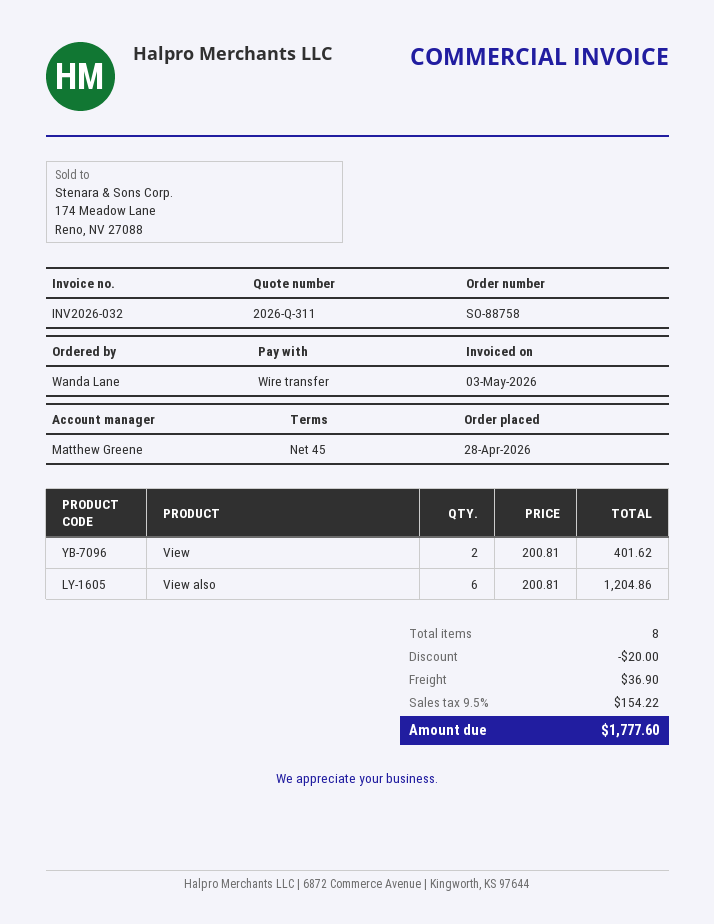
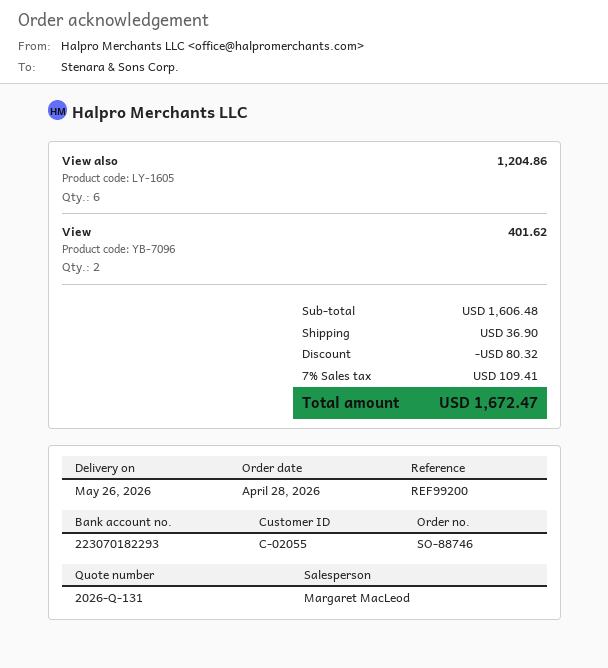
quote number: 2026-Q-311 -> 2026-Q-131
order number: SO-88758 -> SO-88746
sales rep: Matthew Greene -> Margaret MacLeod
discount: 20.00 -> 80.32
tax: 9.5% = 154.22 -> 7% = 109.41
total: 1777.60 -> 1672.47

